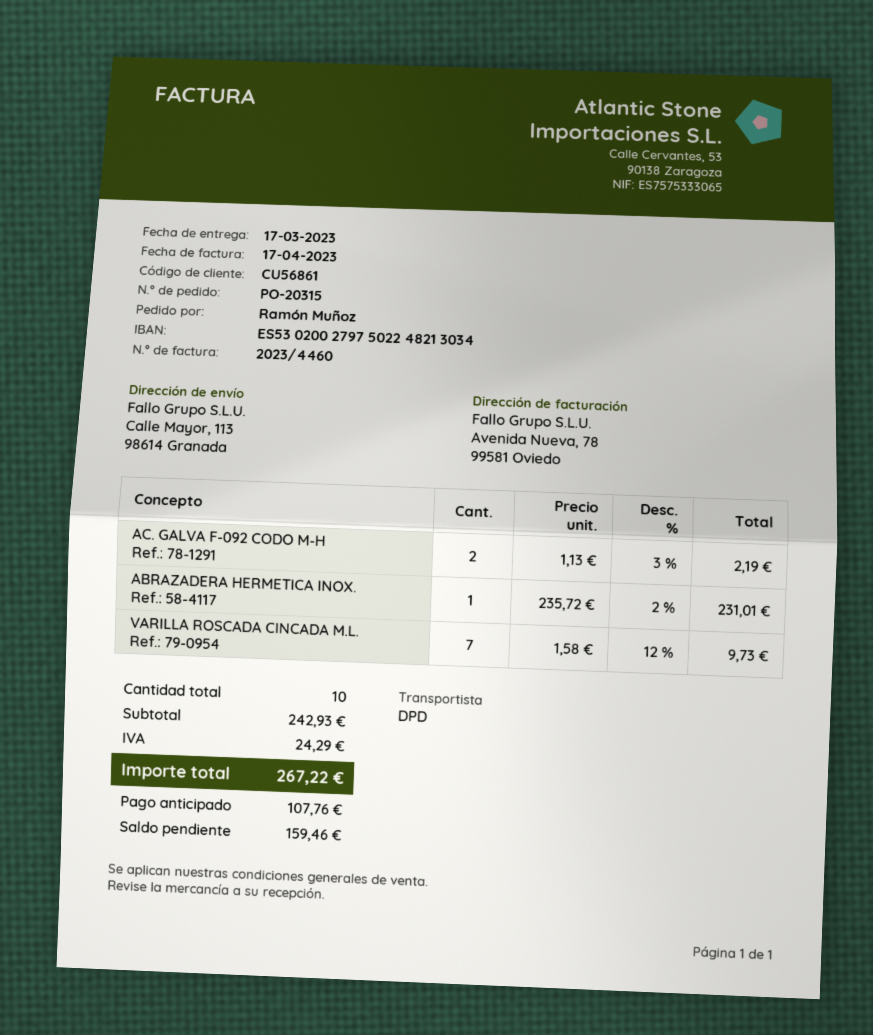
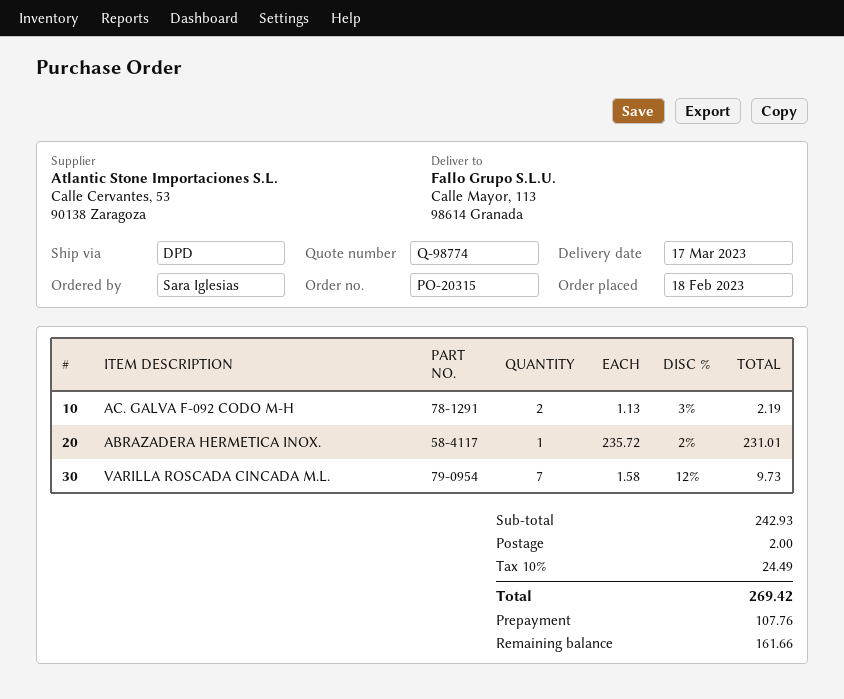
ordered by: Ramón Muñoz -> Sara Iglesias
shipping: none -> 2.00
tax: 24.29 -> 24.49
total: 267.22 -> 269.42
balance: 159.46 -> 161.66

